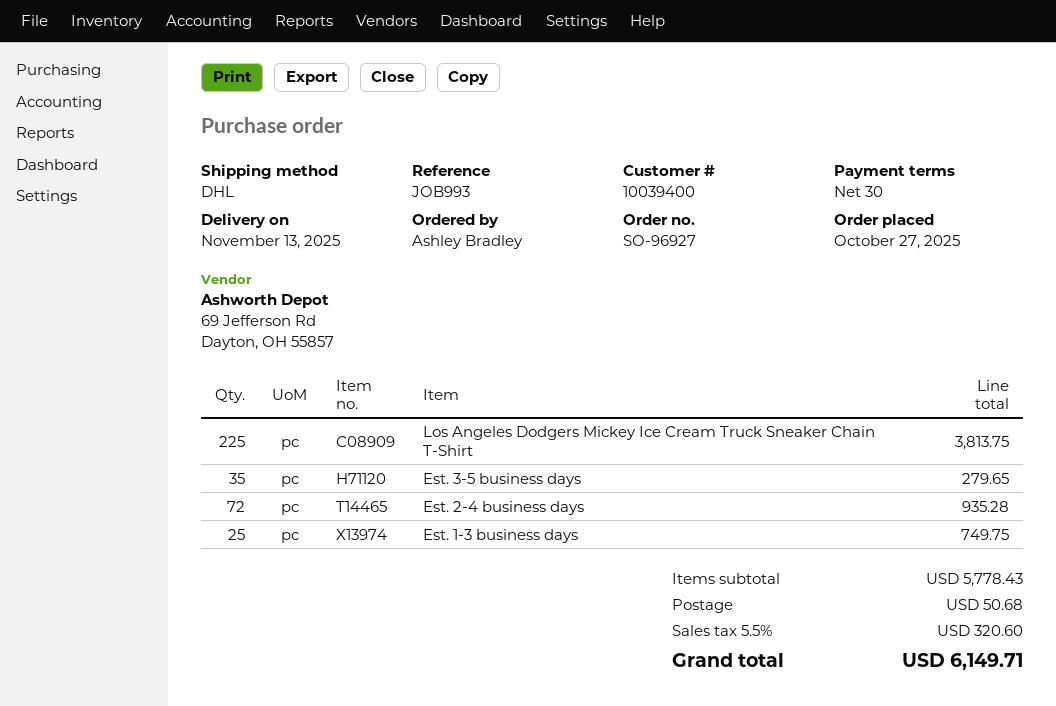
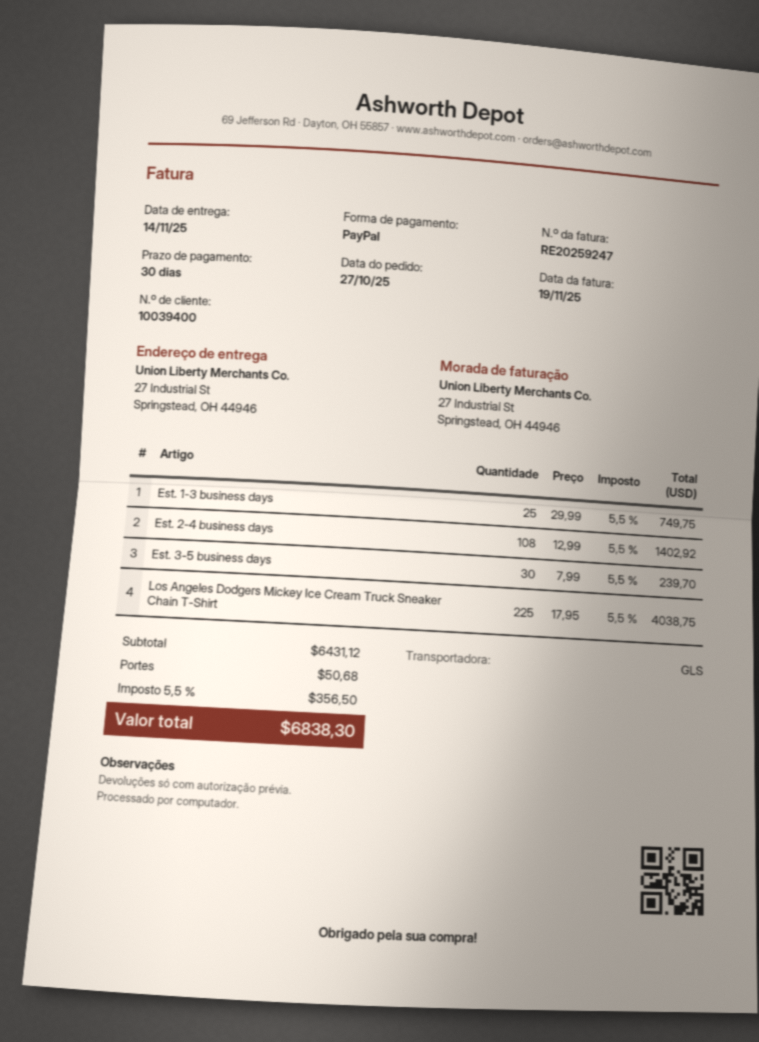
delivery date: 2025-11-13 -> 2025-11-14
shipping method: DHL -> GLS
Los Angeles Dodgers Mickey Ice Cream Truck Sneaker Chain T-Shirt: 225 for 3813.75 -> 225 for 4038.75
Est. 3-5 business days: 35 for 279.65 -> 30 for 239.70
Est. 2-4 business days: 72 for 935.28 -> 108 for 1402.92
subtotal: 5778.43 -> 6431.12
tax: 5.5% = 320.60 -> 5.5% = 356.50
total: 6149.71 -> 6838.30

